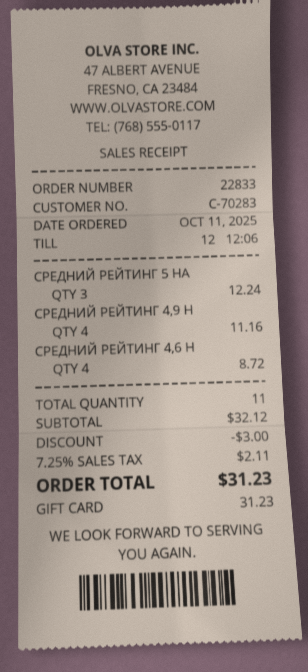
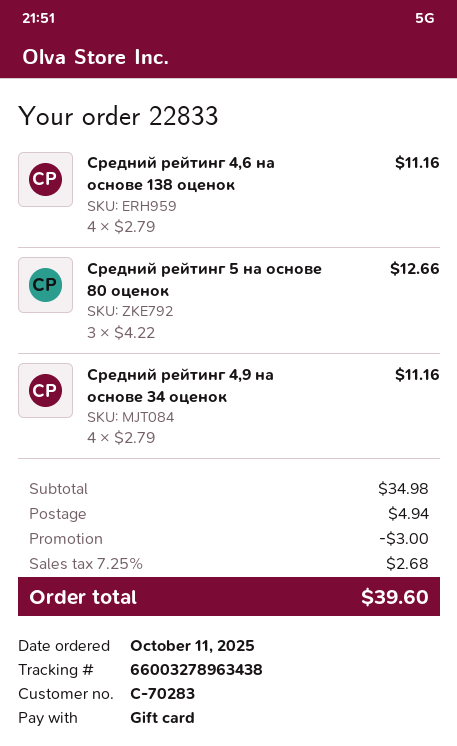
СРЕДНИЙ РЕЙТИНГ 5 НА: 3 for 12.24 -> 3 for 12.66
СРЕДНИЙ РЕЙТИНГ 4,6 Н: 4 for 8.72 -> 4 for 11.16
subtotal: 32.12 -> 34.98
shipping: none -> 4.94
tax: 7.25% = 2.11 -> 7.25% = 2.68
total: 31.23 -> 39.60

